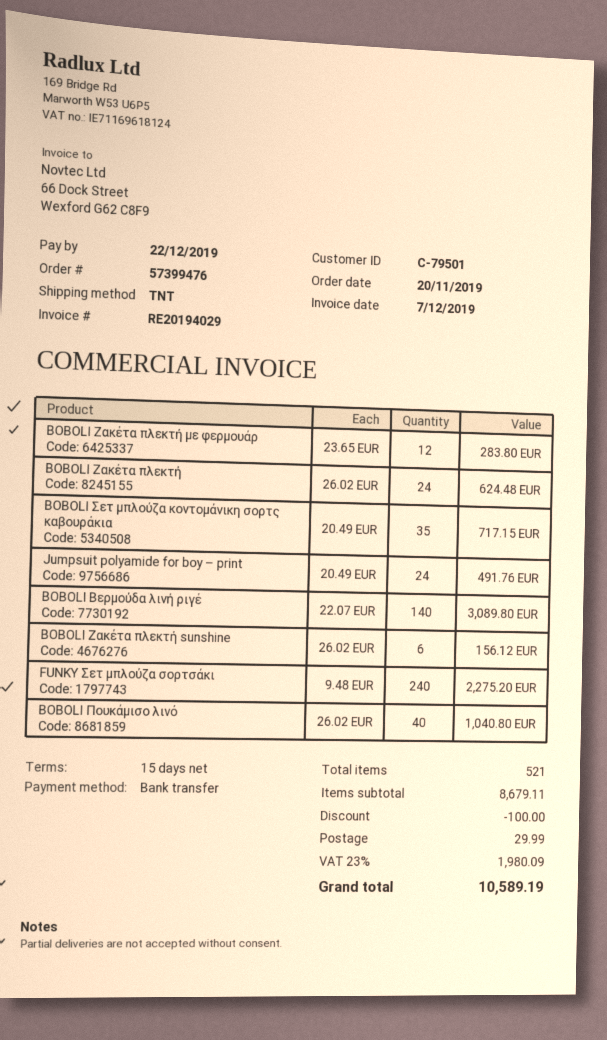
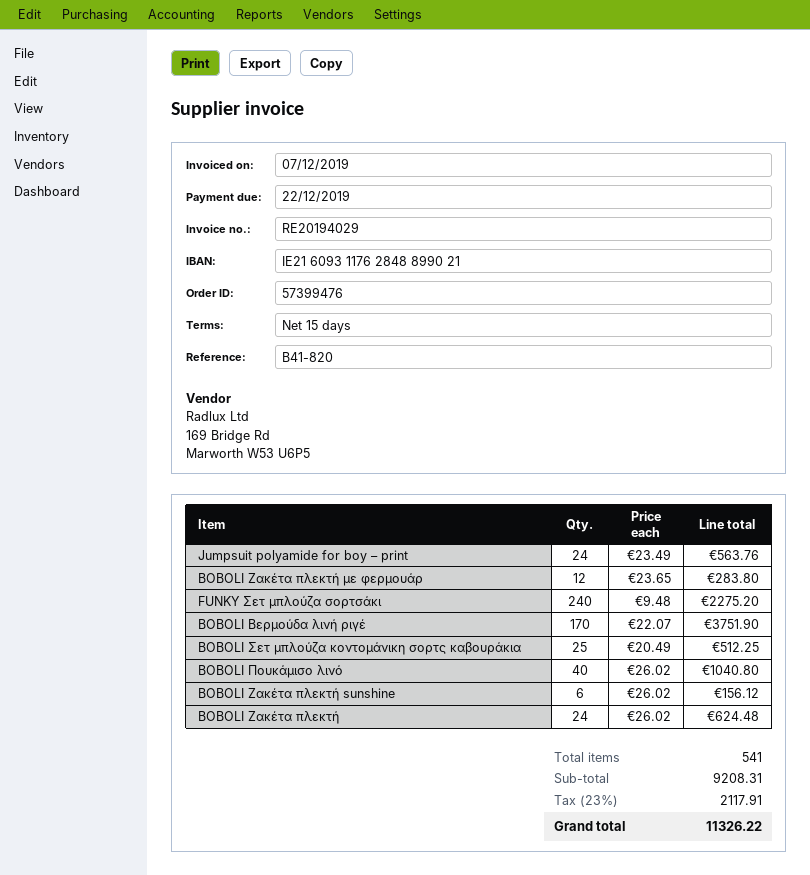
BOBOLI Σετ μπλούζα κοντομάνικη σορτς καβουράκια: 35 x 20.49 = 717.15 -> 25 x 20.49 = 512.25
Jumpsuit polyamide for boy – print: 24 x 20.49 = 491.76 -> 24 x 23.49 = 563.76
BOBOLI Βερμούδα λινή ριγέ: 140 x 22.07 = 3089.80 -> 170 x 22.07 = 3751.90
total quantity: 521 -> 541
subtotal: 8679.11 -> 9208.31
discount: 100.00 -> none
shipping: 29.99 -> none
tax: 23% = 1980.09 -> 23% = 2117.91
total: 10589.19 -> 11326.22

